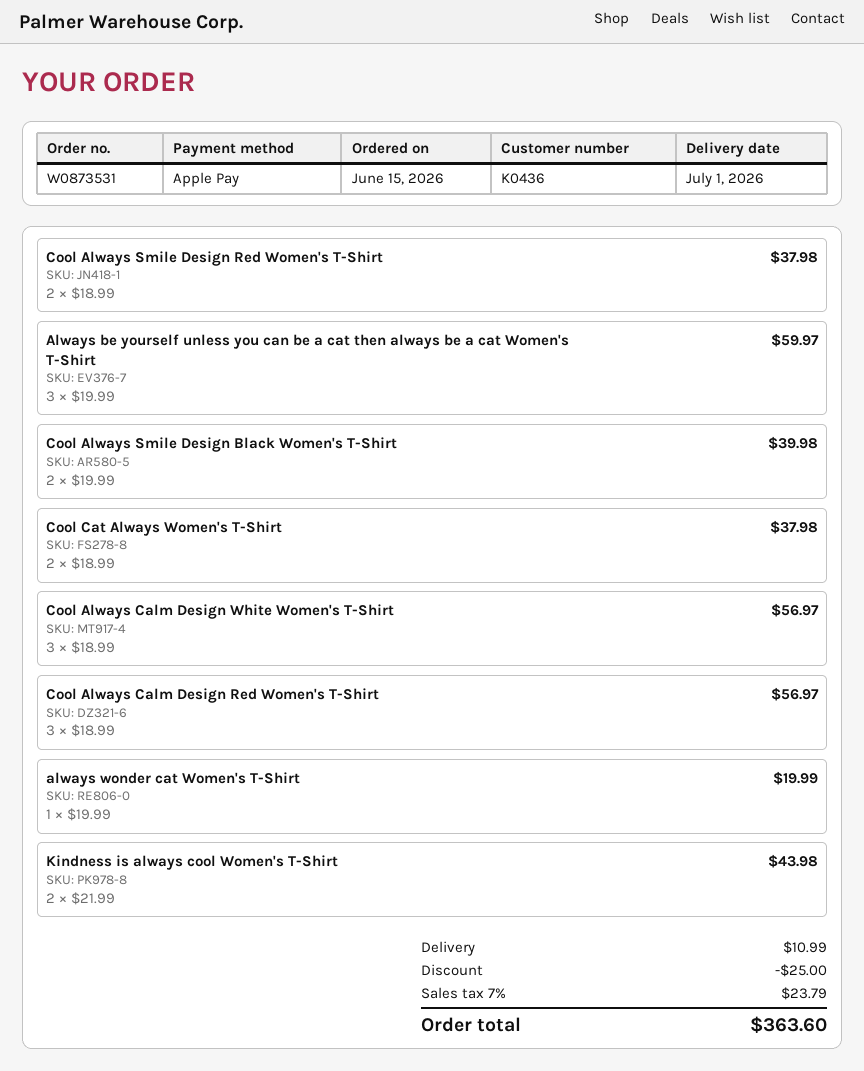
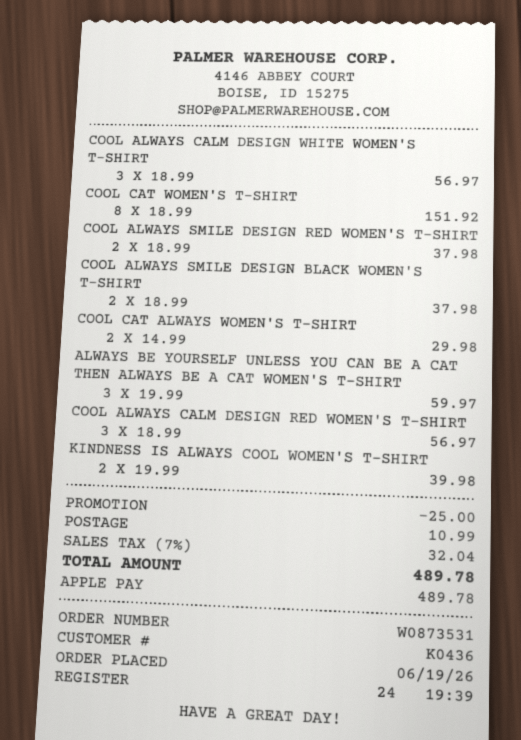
order date: 2026-06-15 -> 2026-06-19
Cool Always Smile Design Black Women's T-Shirt: 2 x 19.99 = 39.98 -> 2 x 18.99 = 37.98
Cool Cat Always Women's T-Shirt: 2 x 18.99 = 37.98 -> 2 x 14.99 = 29.98
always wonder cat Women's T-Shirt: 1 x 19.99 = 19.99 -> none
Kindness is always cool Women's T-Shirt: 2 x 21.99 = 43.98 -> 2 x 19.99 = 39.98
COOL CAT WOMEN'S T-SHIRT: none -> 8 x 18.99 = 151.92
tax: 7% = 23.79 -> 7% = 32.04
total: 363.60 -> 489.78

